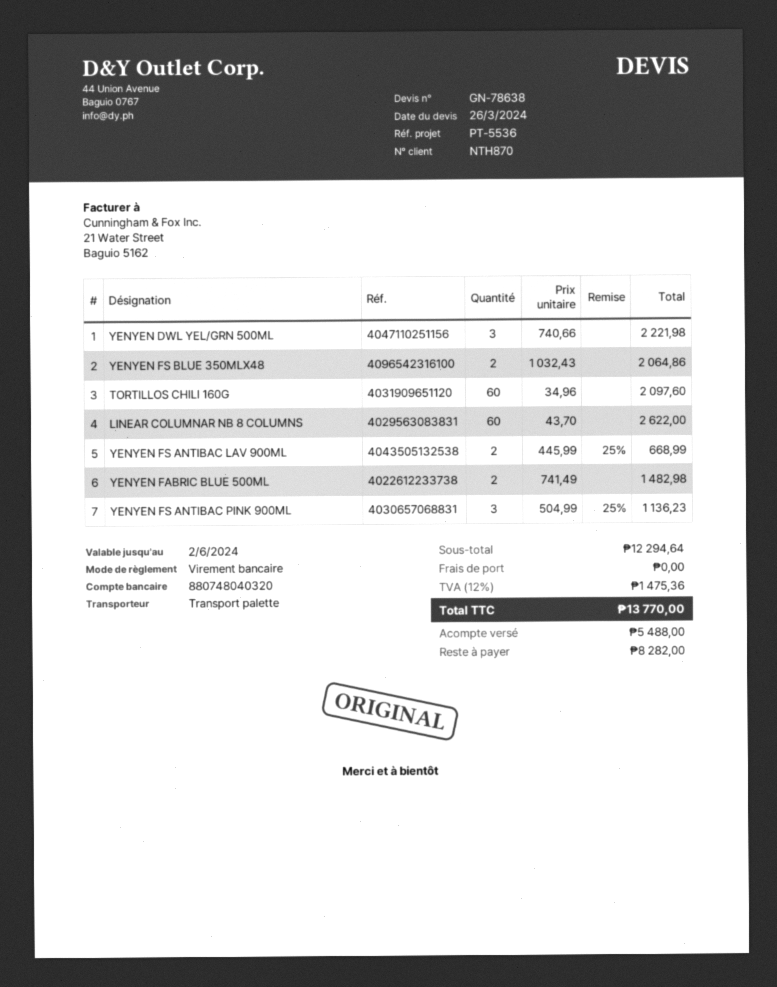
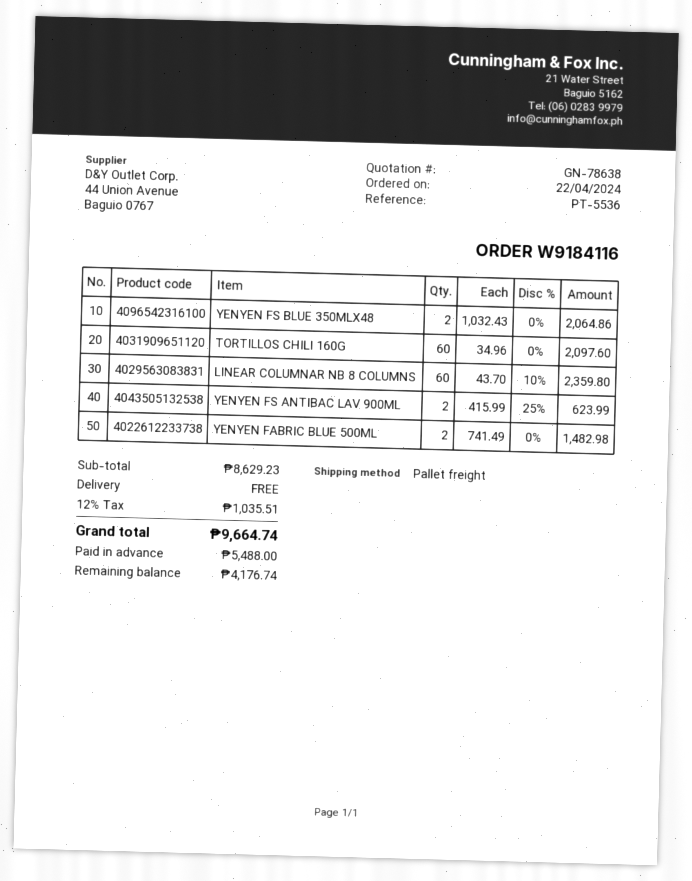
YENYEN DWL YEL/GRN 500ML: 3 x 740.66 = 2221.98 -> none
LINEAR COLUMNAR NB 8 COLUMNS: 60 x 43.70 = 2622.00 -> 60 x 43.70 - 10% = 2359.80
YENYEN FS ANTIBAC LAV 900ML: 2 x 445.99 - 25% = 668.99 -> 2 x 415.99 - 25% = 623.99
YENYEN FS ANTIBAC PINK 900ML: 3 x 504.99 - 25% = 1136.23 -> none
subtotal: 12294.64 -> 8629.23
tax: 12% = 1475.36 -> 12% = 1035.51
total: 13770.00 -> 9664.74
balance: 8282.00 -> 4176.74

